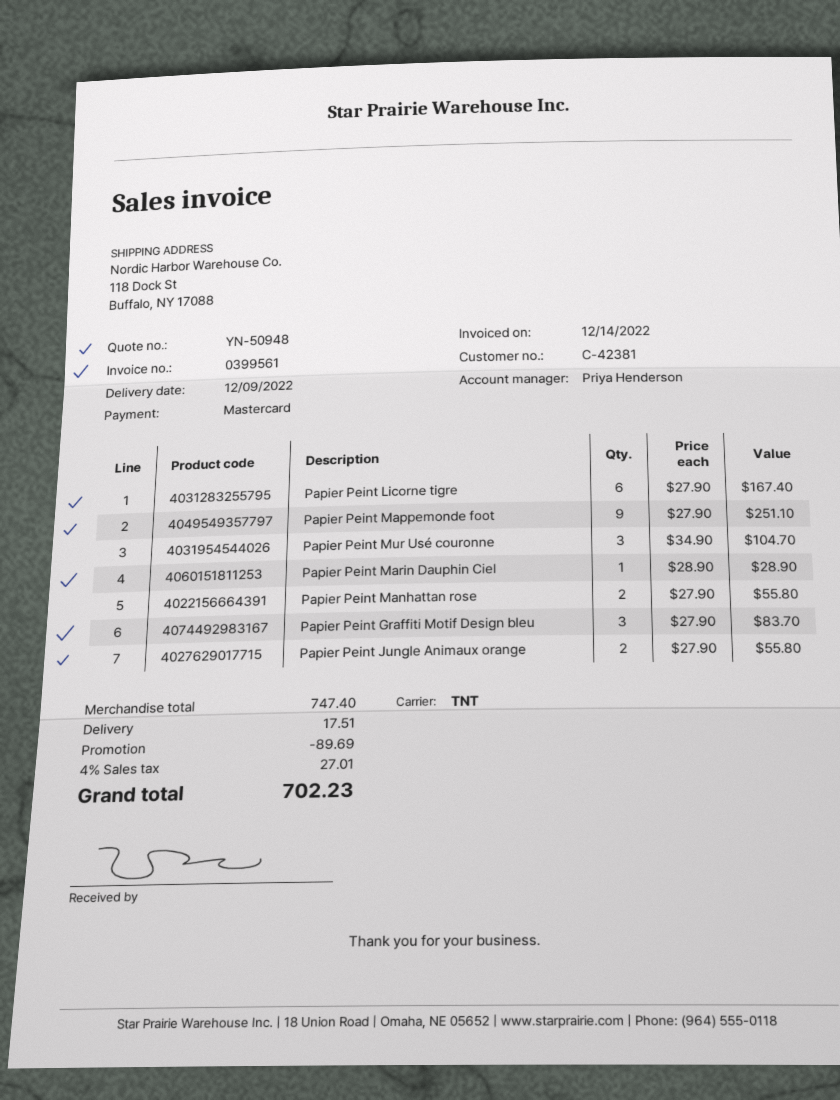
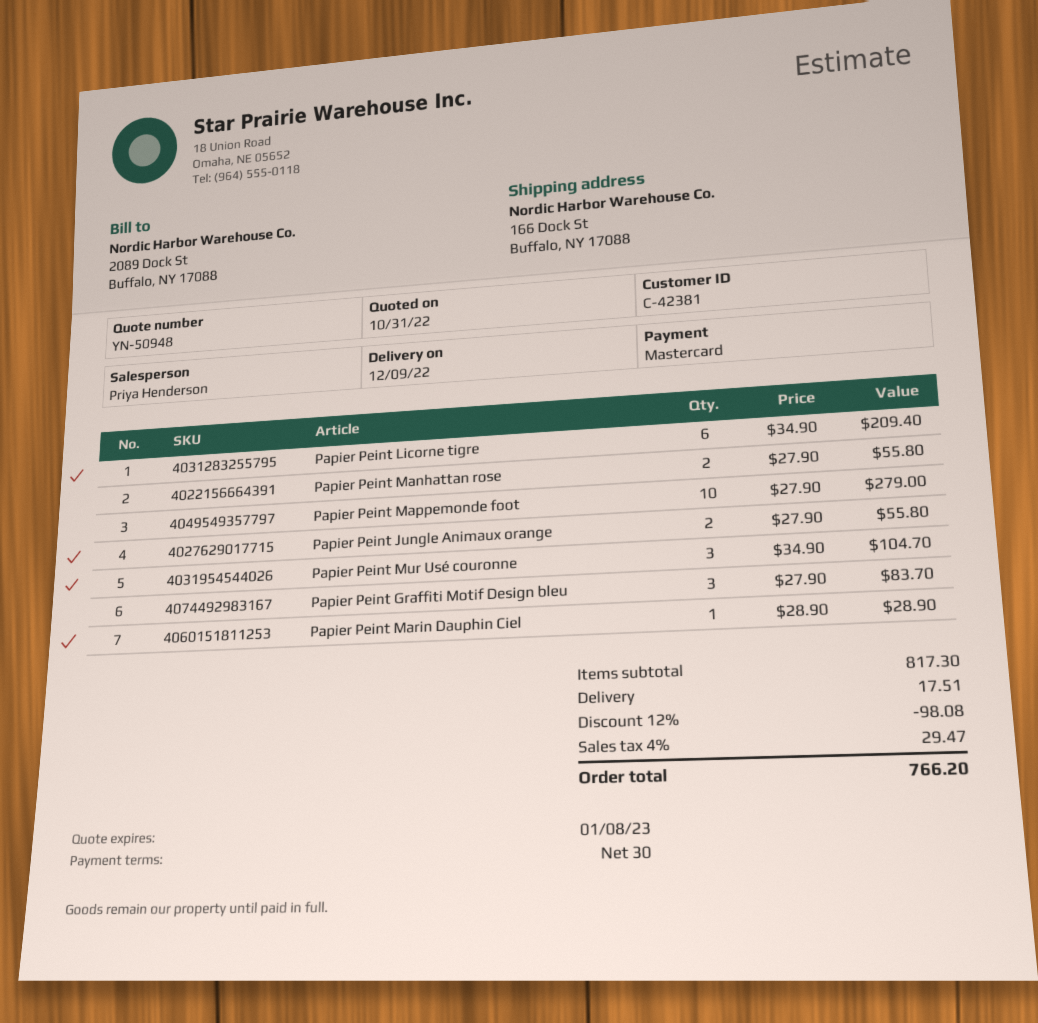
ship to: 118 Dock St, Buffalo, NY 17088 -> 166 Dock St, Buffalo, NY 17088
Papier Peint Licorne tigre: 6 x 27.90 = 167.40 -> 6 x 34.90 = 209.40
Papier Peint Mappemonde foot: 9 x 27.90 = 251.10 -> 10 x 27.90 = 279.00
subtotal: 747.40 -> 817.30
discount: 89.69 -> 98.08
tax: 4% = 27.01 -> 4% = 29.47
total: 702.23 -> 766.20

